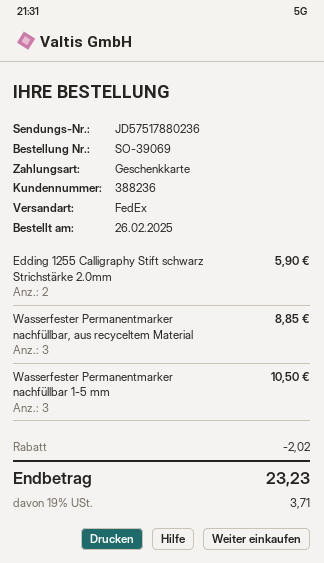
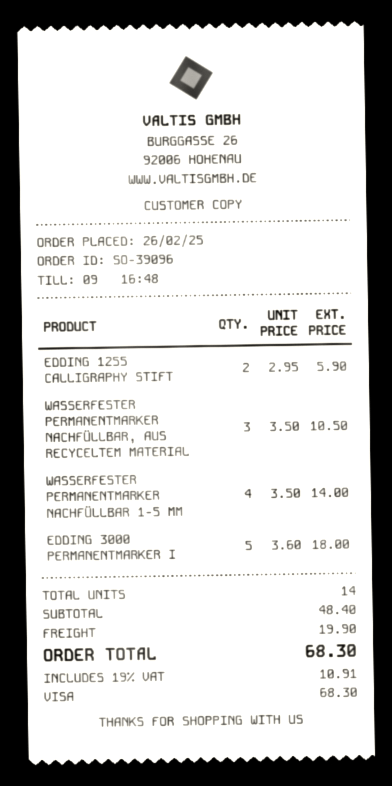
order number: SO-39069 -> SO-39096
payment method: gift card -> Visa
Wasserfester Permanentmarker nachfüllbar, aus recyceltem Material: 3 for 8.85 -> 3 for 10.50
Wasserfester Permanentmarker nachfüllbar 1-5 mm: 3 for 10.50 -> 4 for 14.00
EDDING 3000 PERMANENTMARKER I: none -> 5 for 18.00
discount: 2.02 -> none
shipping: none -> 19.90
tax: 19% = 3.71 -> 19% = 10.91
total: 23.23 -> 68.30

